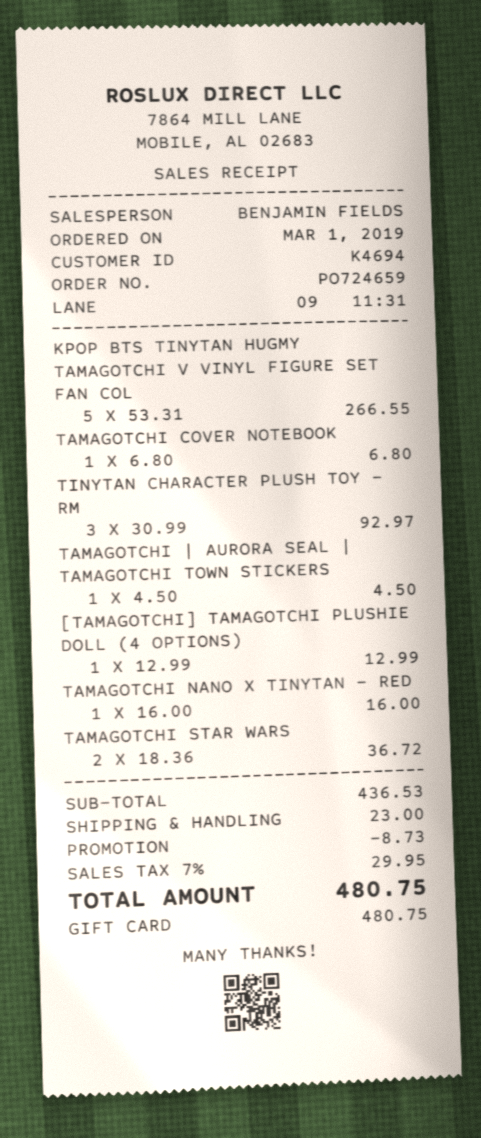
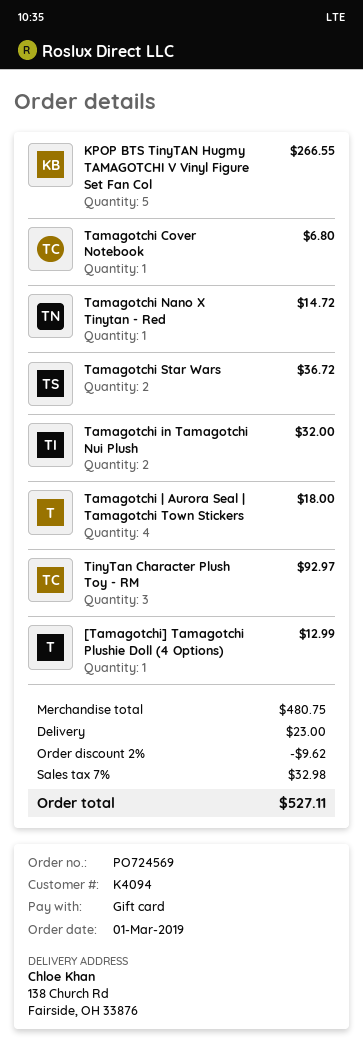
order number: PO724659 -> PO724569
customer number: K4694 -> K4094
TAMAGOTCHI | AURORA SEAL | TAMAGOTCHI TOWN STICKERS: 1 for 4.50 -> 4 for 18.00
TAMAGOTCHI NANO X TINYTAN - RED: 1 for 16.00 -> 1 for 14.72
Tamagotchi in Tamagotchi Nui Plush: none -> 2 for 32.00
subtotal: 436.53 -> 480.75
discount: 8.73 -> 9.62
tax: 7% = 29.95 -> 7% = 32.98
total: 480.75 -> 527.11

